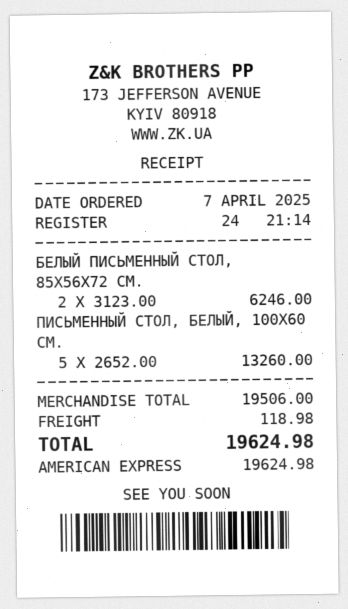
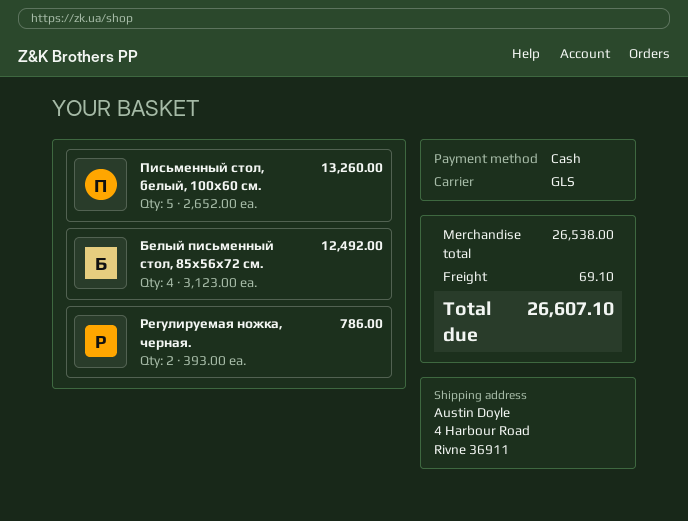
payment method: American Express -> cash
БЕЛЫЙ ПИСЬМЕННЫЙ СТОЛ, 85X56X72 СМ.: 2 x 3123.00 = 6246.00 -> 4 x 3123.00 = 12492.00
Регулируемая ножка, черная.: none -> 2 x 393.00 = 786.00
subtotal: 19506.00 -> 26538.00
shipping: 118.98 -> 69.10
total: 19624.98 -> 26607.10

